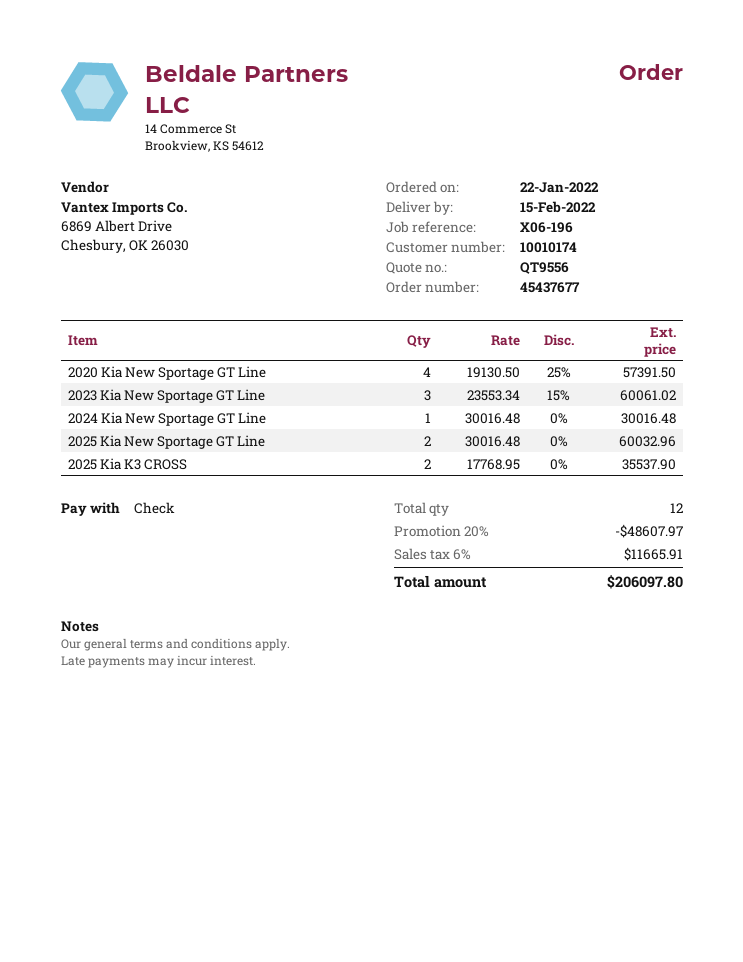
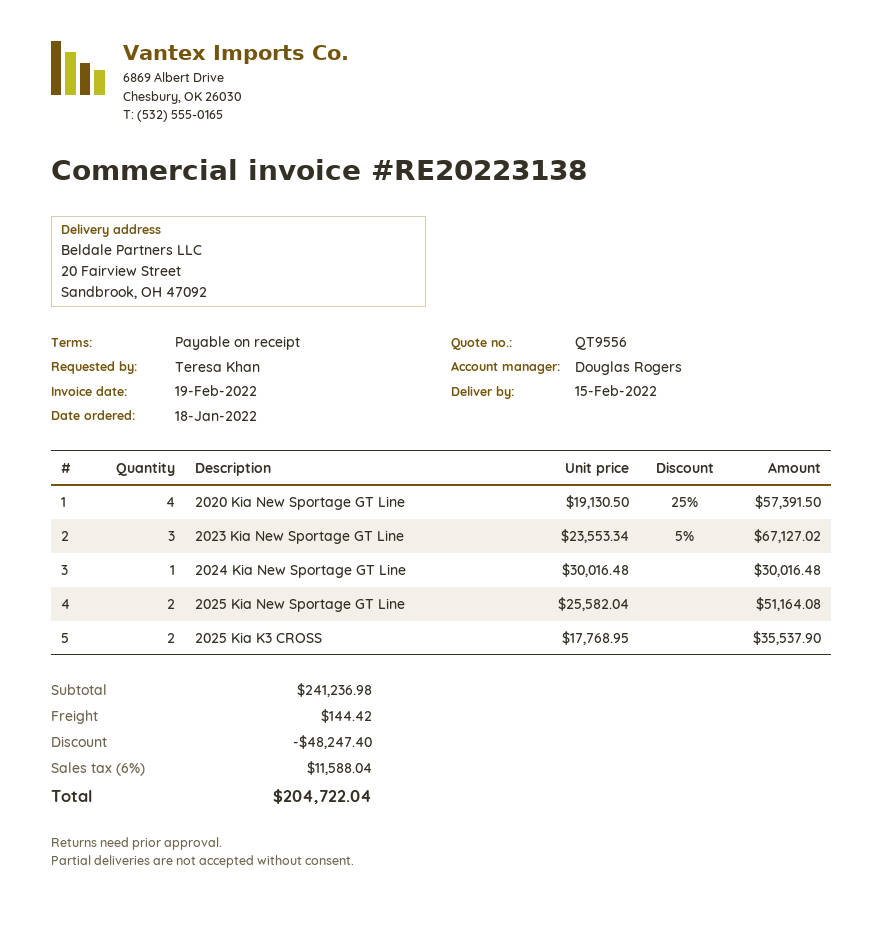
order date: 2022-01-22 -> 2022-01-18
2023 Kia New Sportage GT Line: 3 x 23553.34 - 15% = 60061.02 -> 3 x 23553.34 - 5% = 67127.02
2025 Kia New Sportage GT Line: 2 x 30016.48 = 60032.96 -> 2 x 25582.04 = 51164.08
discount: 48607.97 -> 48247.40
shipping: none -> 144.42
tax: 6% = 11665.91 -> 6% = 11588.04
total: 206097.80 -> 204722.04

